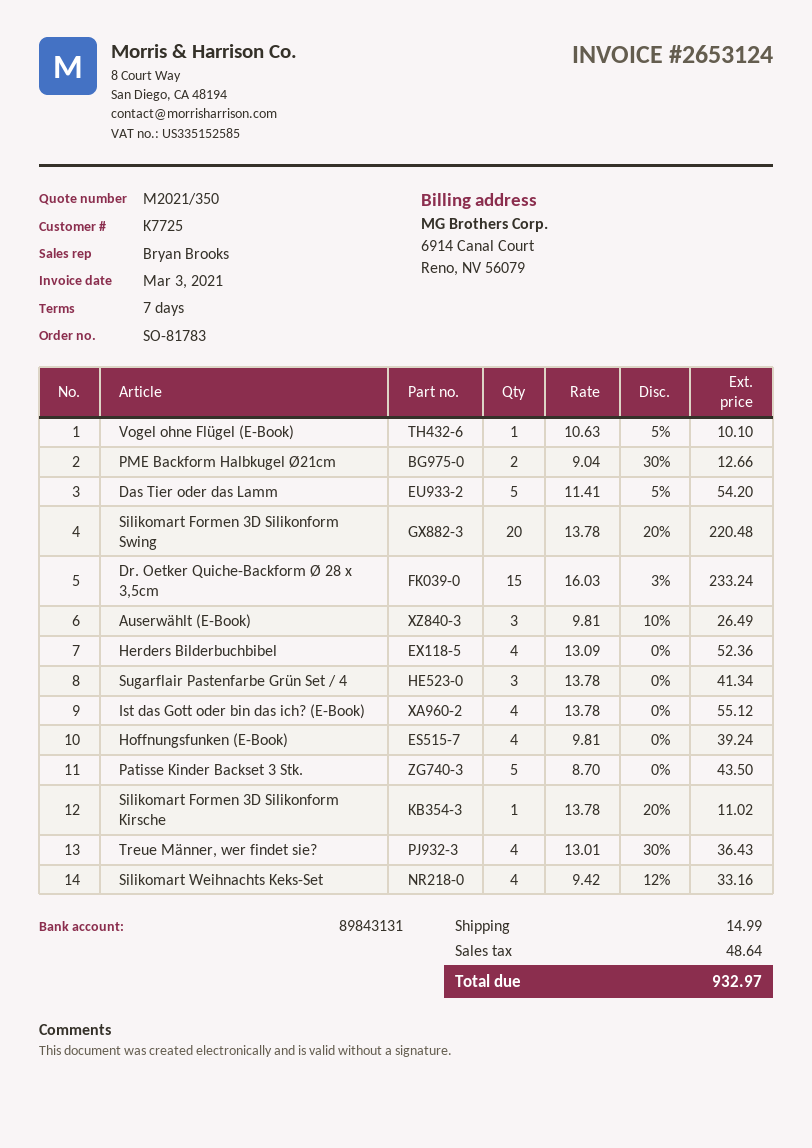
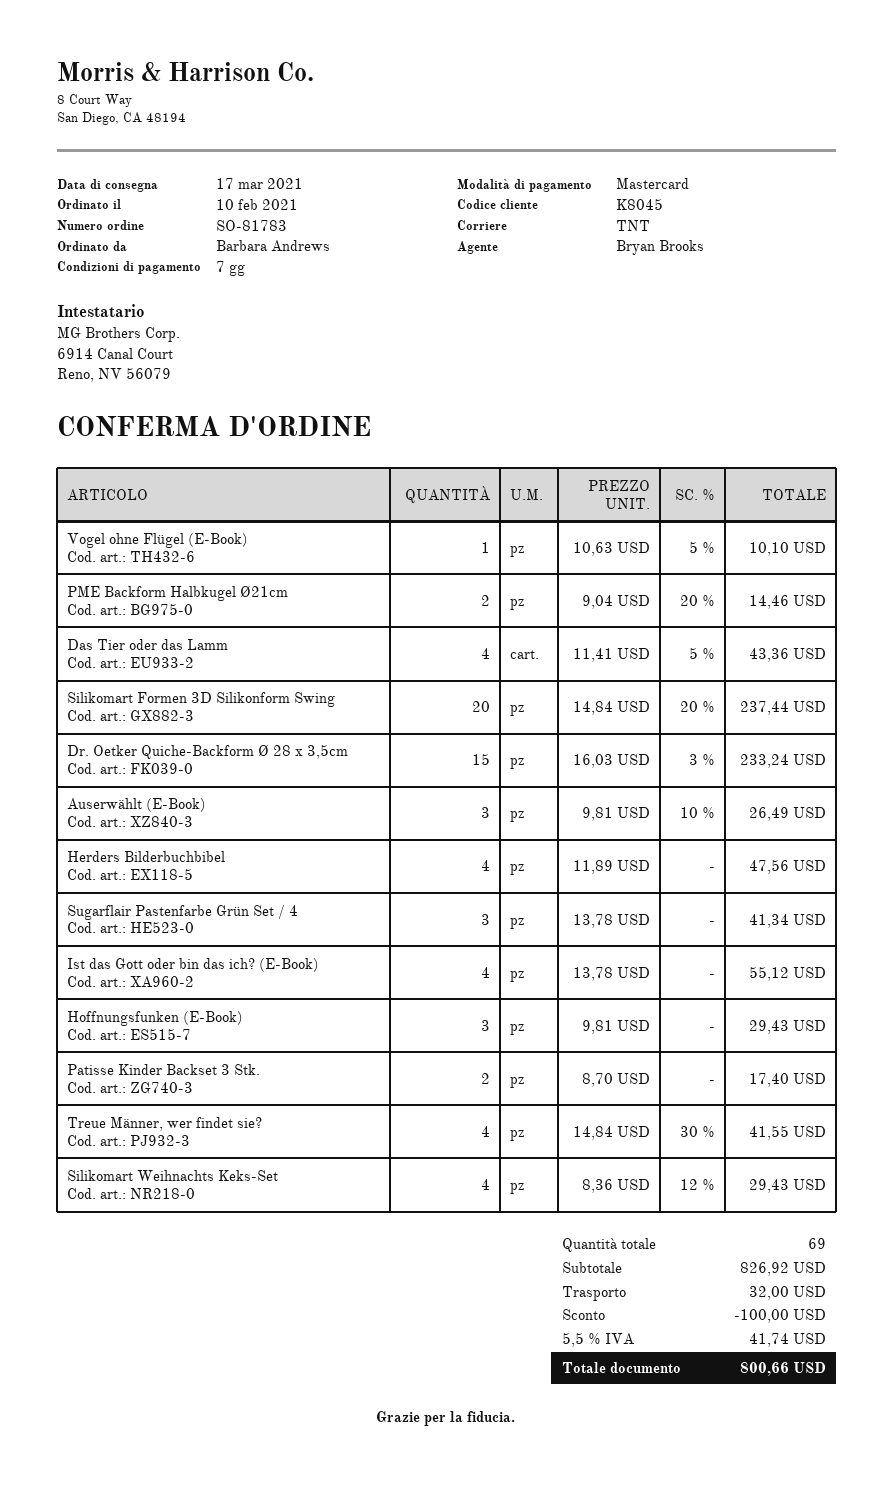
customer number: K7725 -> K8045
PME Backform Halbkugel Ø21cm: 2 x 9.04 - 30% = 12.66 -> 2 x 9.04 - 20% = 14.46
Das Tier oder das Lamm: 5 x 11.41 - 5% = 54.20 -> 4 x 11.41 - 5% = 43.36
Silikomart Formen 3D Silikonform Swing: 20 x 13.78 - 20% = 220.48 -> 20 x 14.84 - 20% = 237.44
Herders Bilderbuchbibel: 4 x 13.09 = 52.36 -> 4 x 11.89 = 47.56
Hoffnungsfunken (E-Book): 4 x 9.81 = 39.24 -> 3 x 9.81 = 29.43
Patisse Kinder Backset 3 Stk.: 5 x 8.70 = 43.50 -> 2 x 8.70 = 17.40
Silikomart Formen 3D Silikonform Kirsche: 1 x 13.78 - 20% = 11.02 -> none
Treue Männer, wer findet sie?: 4 x 13.01 - 30% = 36.43 -> 4 x 14.84 - 30% = 41.55
Silikomart Weihnachts Keks-Set: 4 x 9.42 - 12% = 33.16 -> 4 x 8.36 - 12% = 29.43
discount: none -> 100.00
shipping: 14.99 -> 32.00
tax: 48.64 -> 41.74
total: 932.97 -> 800.66

